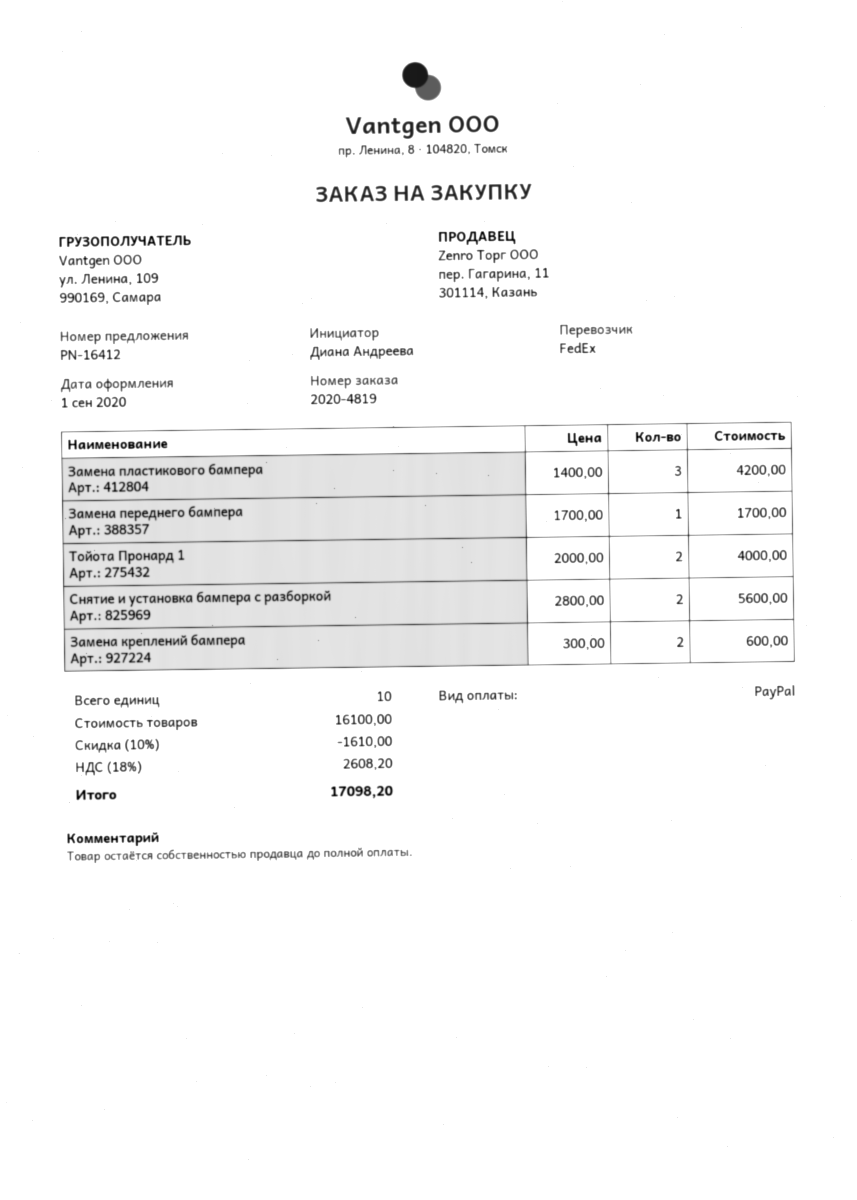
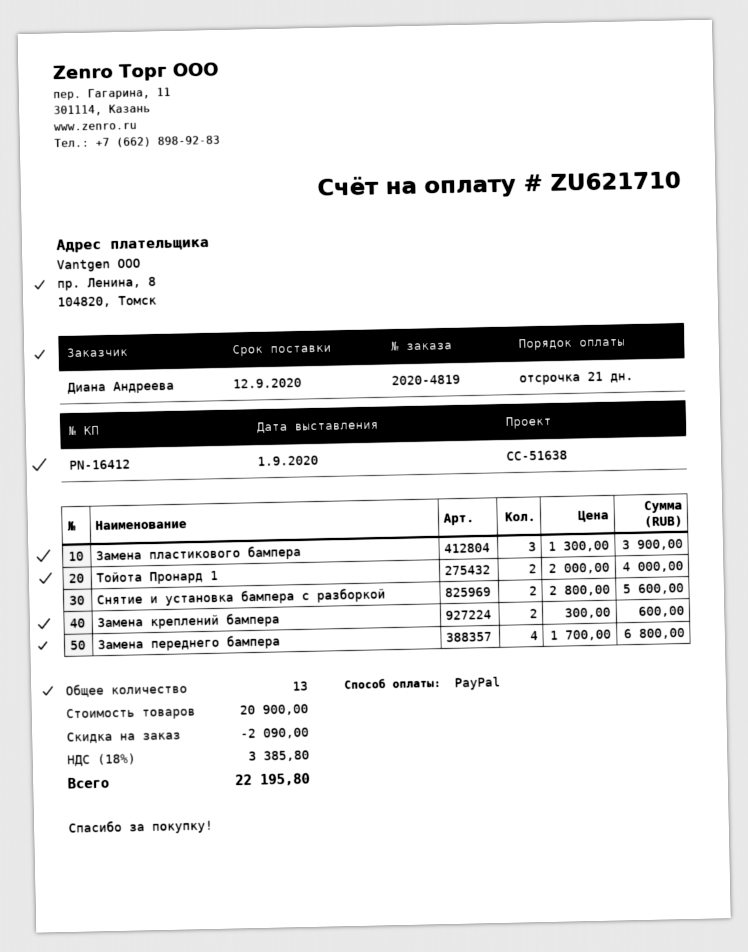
Замена пластикового бампера: 3 x 1400.00 = 4200.00 -> 3 x 1300.00 = 3900.00
Замена переднего бампера: 1 x 1700.00 = 1700.00 -> 4 x 1700.00 = 6800.00
total quantity: 10 -> 13
subtotal: 16100.00 -> 20900.00
discount: 1610.00 -> 2090.00
tax: 18% = 2608.20 -> 18% = 3385.80
total: 17098.20 -> 22195.80

